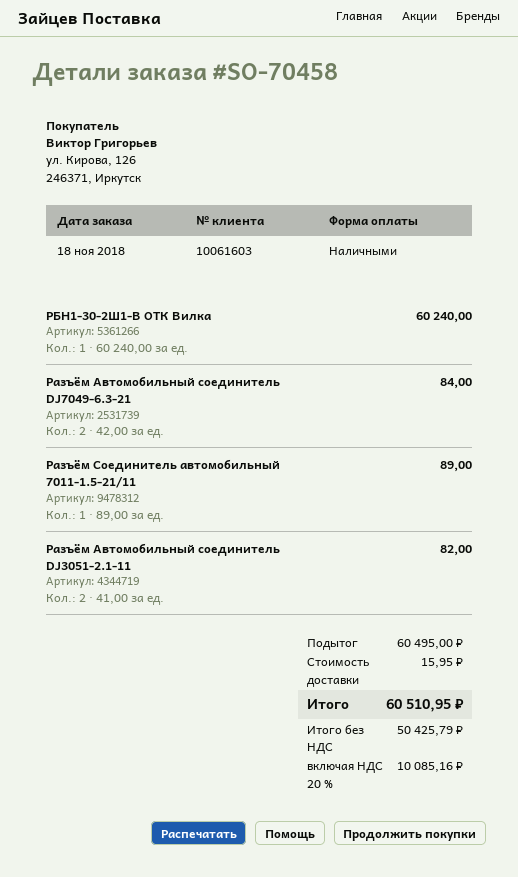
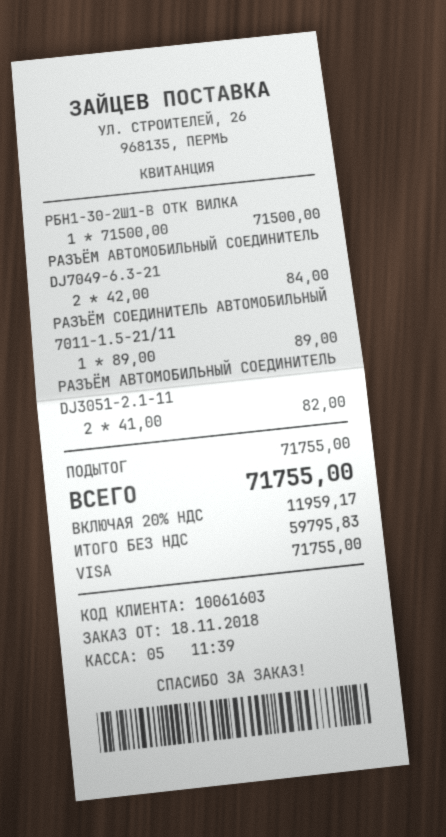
payment method: cash -> Visa
РБН1-30-2Ш1-В ОТК Вилка: 1 x 60240.00 = 60240.00 -> 1 x 71500.00 = 71500.00
subtotal: 60495.00 -> 71755.00
shipping: 15.95 -> none
net: 50425.79 -> 59795.83
tax: 20% = 10085.16 -> 20% = 11959.17
total: 60510.95 -> 71755.00

